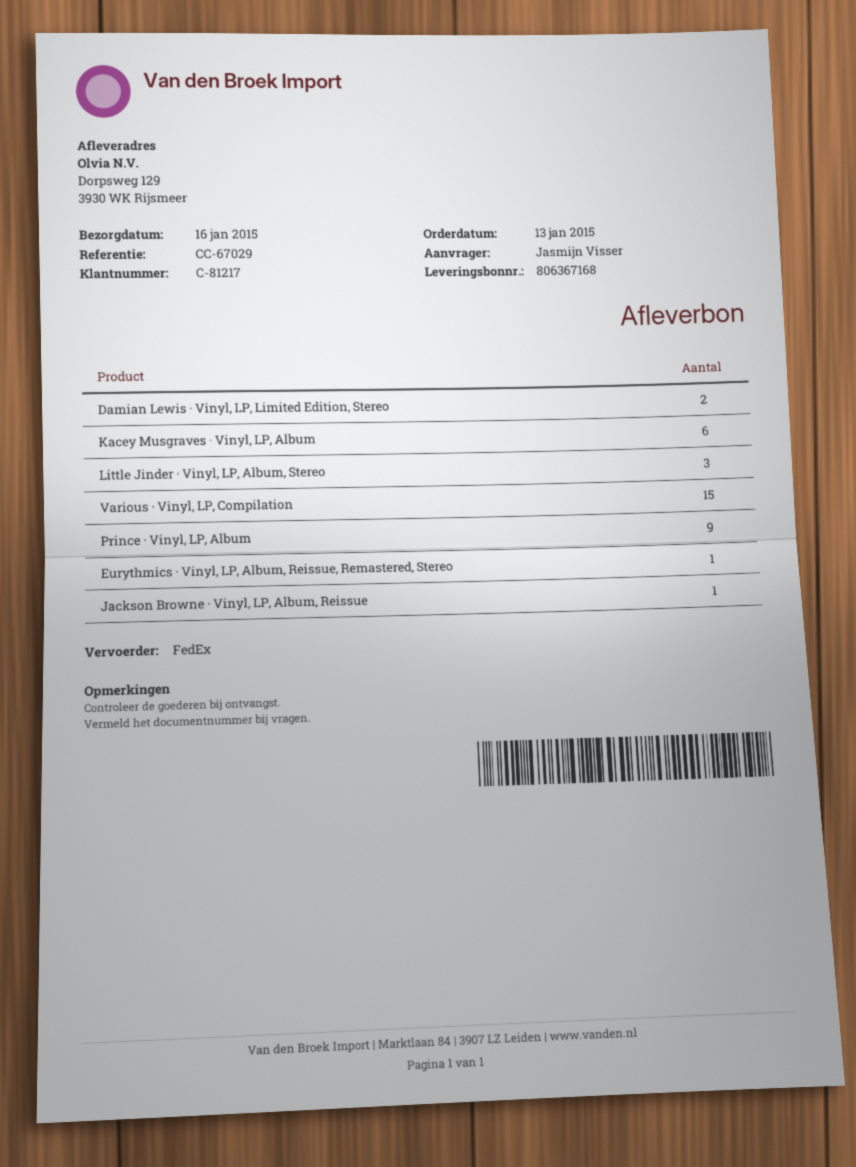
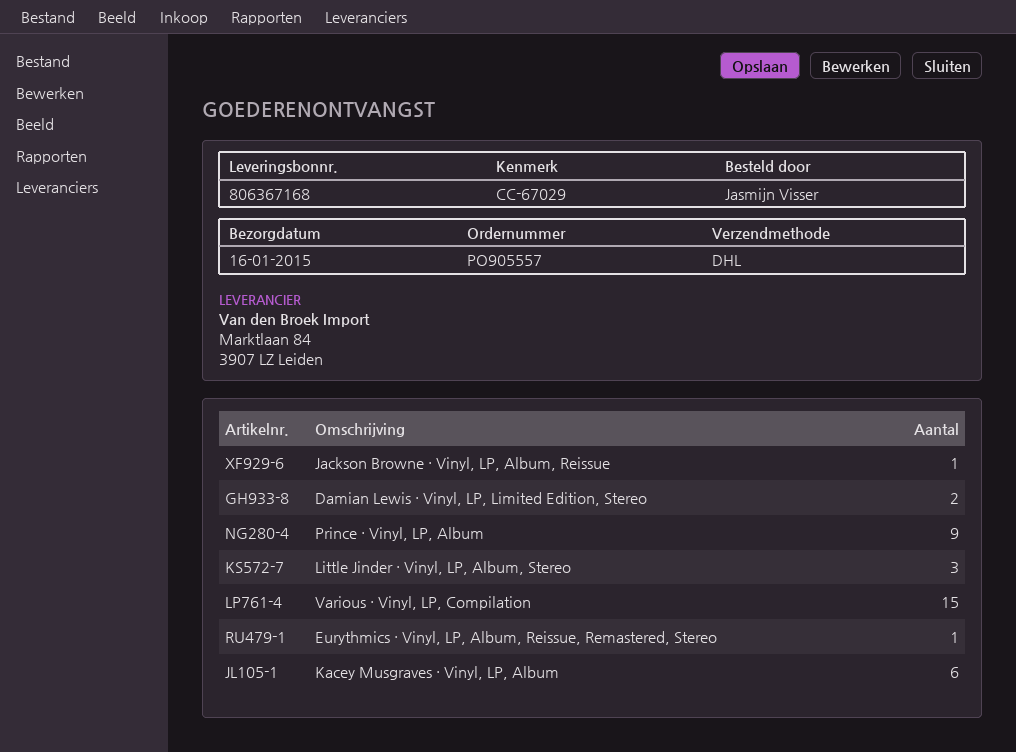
shipping method: FedEx -> DHL

